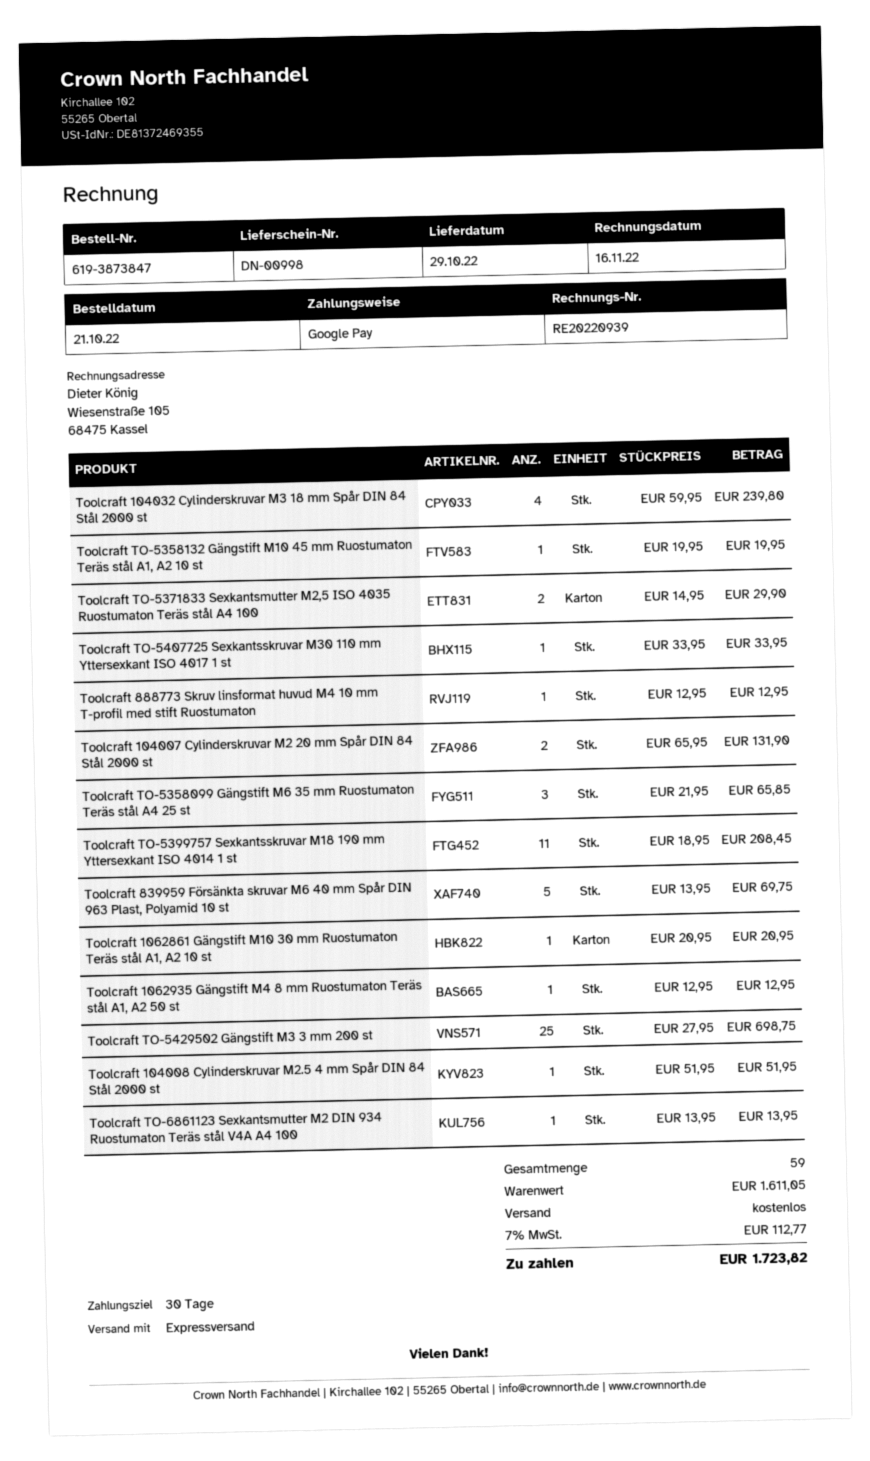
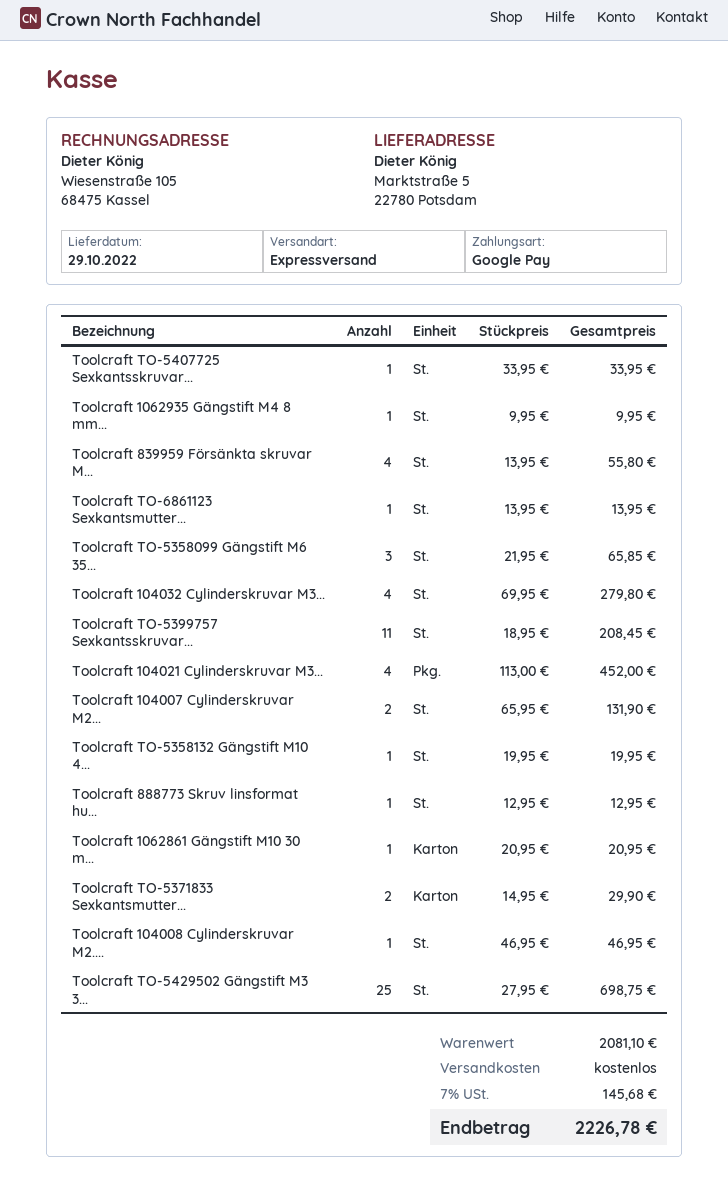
Toolcraft 104032 Cylinderskruvar M3 18 mm Spår DIN 84 Stål 2000 st: 4 x 59.95 = 239.80 -> 4 x 69.95 = 279.80
Toolcraft 839959 Försänkta skruvar M6 40 mm Spår DIN 963 Plast, Polyamid 10 st: 5 x 13.95 = 69.75 -> 4 x 13.95 = 55.80
Toolcraft 1062935 Gängstift M4 8 mm Ruostumaton Teräs stål A1, A2 50 st: 1 x 12.95 = 12.95 -> 1 x 9.95 = 9.95
Toolcraft 104008 Cylinderskruvar M2.5 4 mm Spår DIN 84 Stål 2000 st: 1 x 51.95 = 51.95 -> 1 x 46.95 = 46.95
Toolcraft 104021 Cylinderskruvar M3...: none -> 4 x 113.00 = 452.00
subtotal: 1611.05 -> 2081.10
tax: 7% = 112.77 -> 7% = 145.68
total: 1723.82 -> 2226.78

